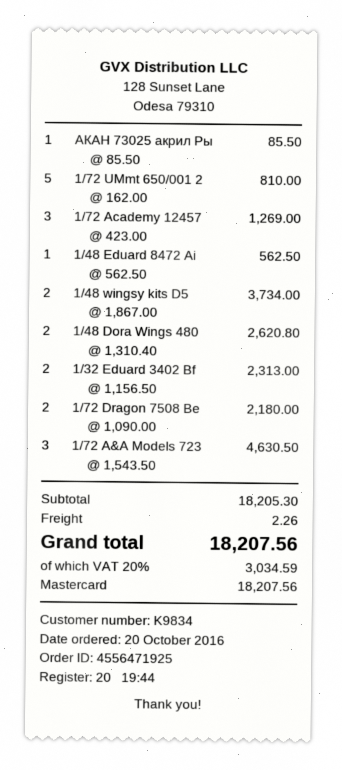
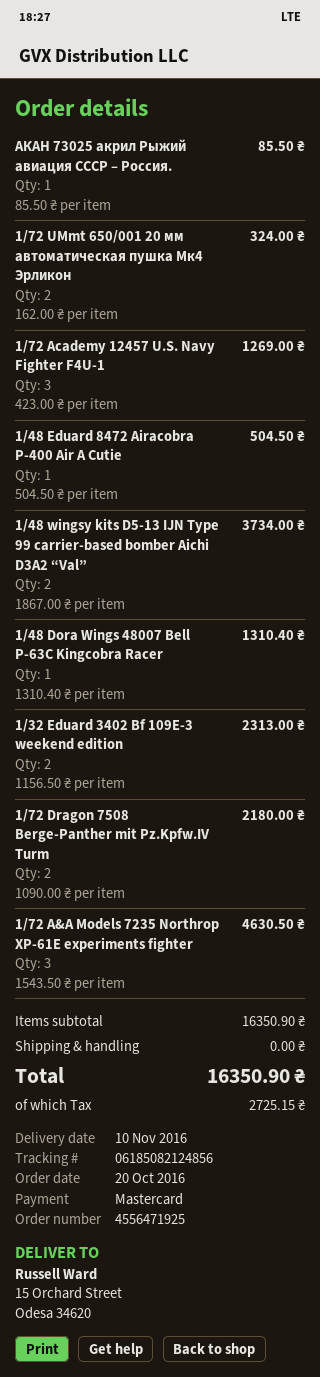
1/72 UMmt 650/001 2: 5 x 162.00 = 810.00 -> 2 x 162.00 = 324.00
1/48 Eduard 8472 Ai: 1 x 562.50 = 562.50 -> 1 x 504.50 = 504.50
1/48 Dora Wings 480: 2 x 1310.40 = 2620.80 -> 1 x 1310.40 = 1310.40
subtotal: 18205.30 -> 16350.90
shipping: 2.26 -> 0.00
tax: 3034.59 -> 2725.15
total: 18207.56 -> 16350.90

